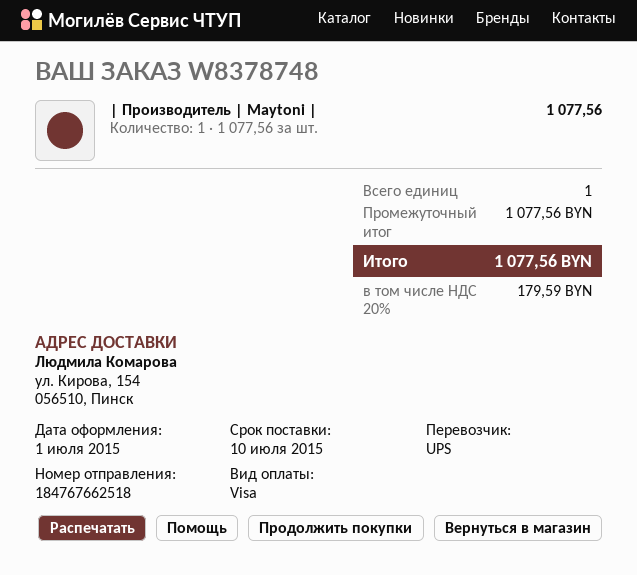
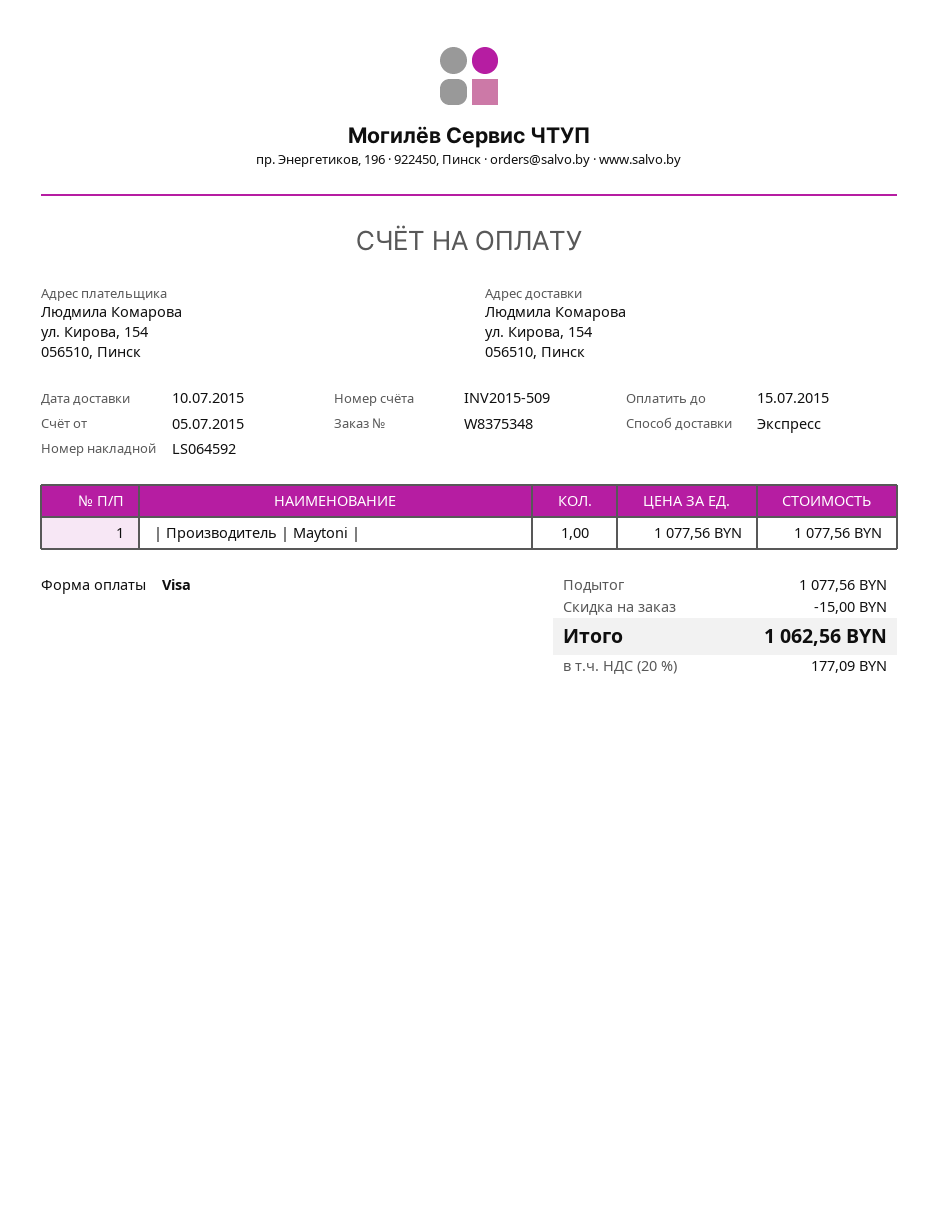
order number: W8378748 -> W8375348
shipping method: UPS -> express
discount: none -> 15.00
tax: 20% = 179.59 -> 20% = 177.09
total: 1077.56 -> 1062.56

